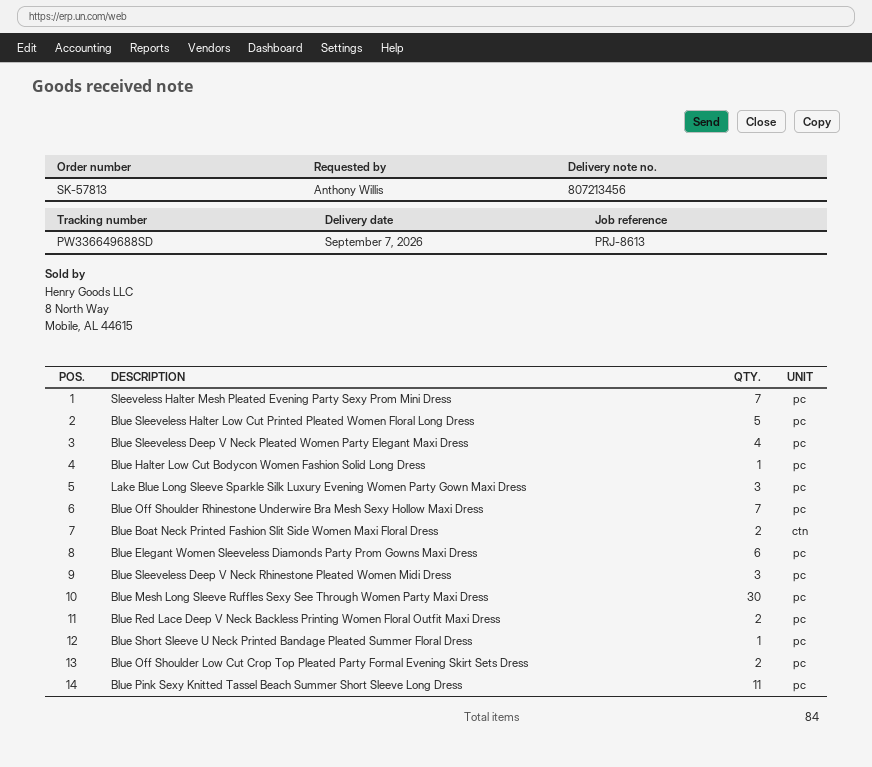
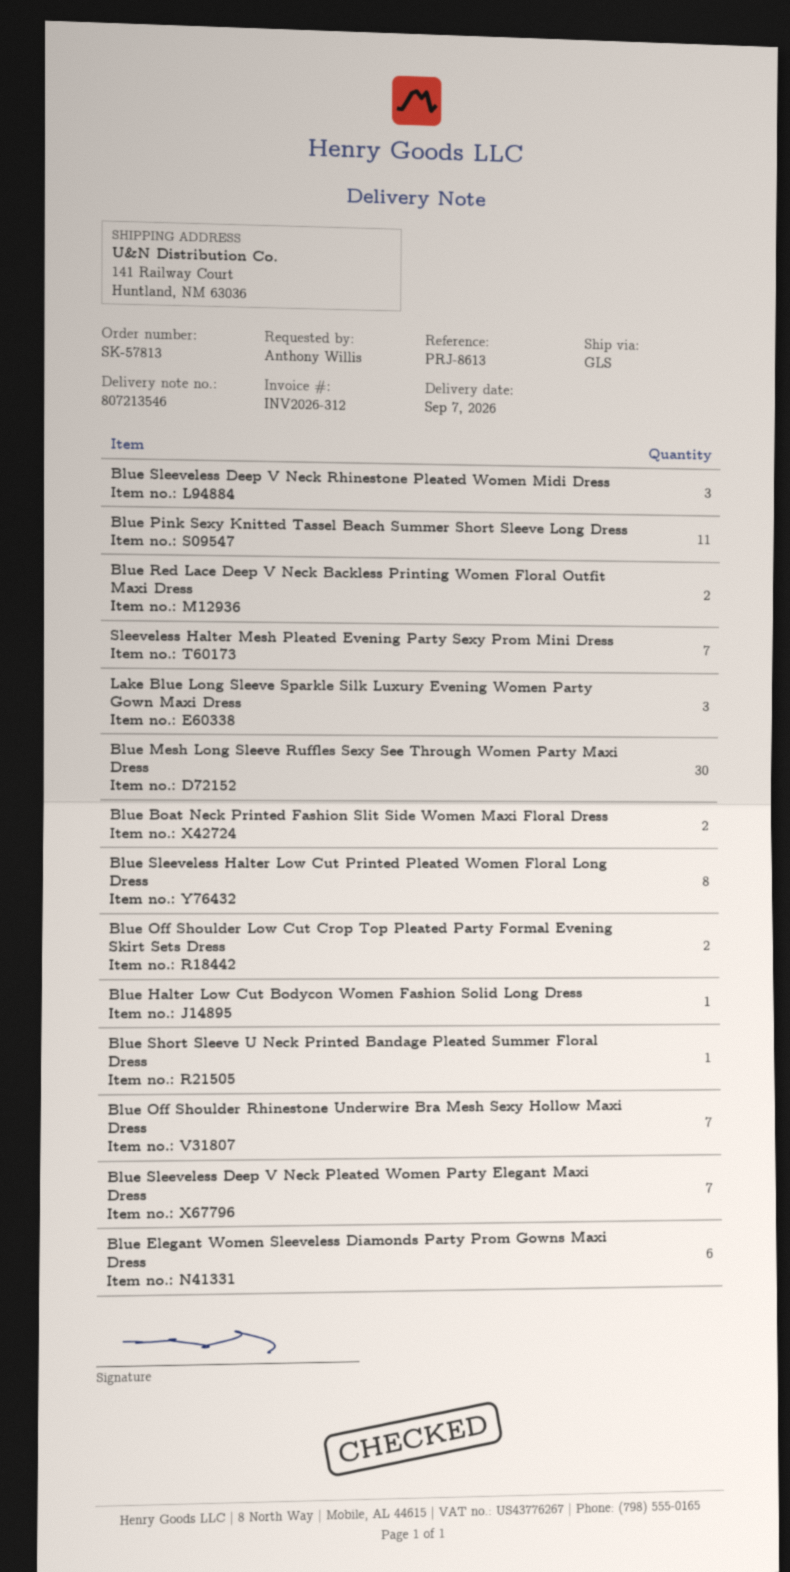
delivery note number: 807213456 -> 807213546
Blue Sleeveless Halter Low Cut Printed Pleated Women Floral Long Dress: 5 -> 8
Blue Sleeveless Deep V Neck Pleated Women Party Elegant Maxi Dress: 4 -> 7

